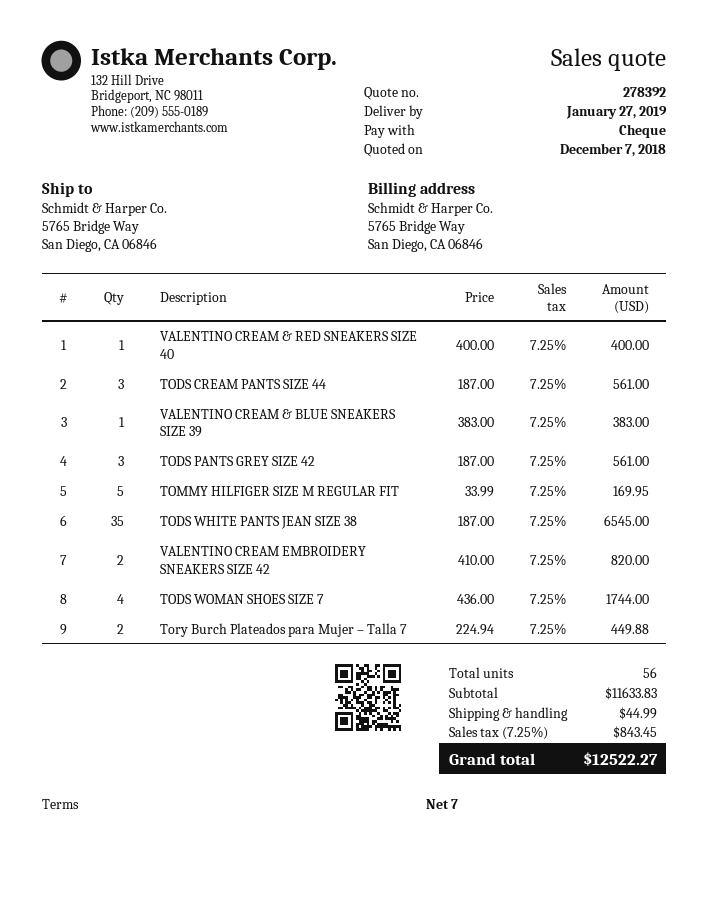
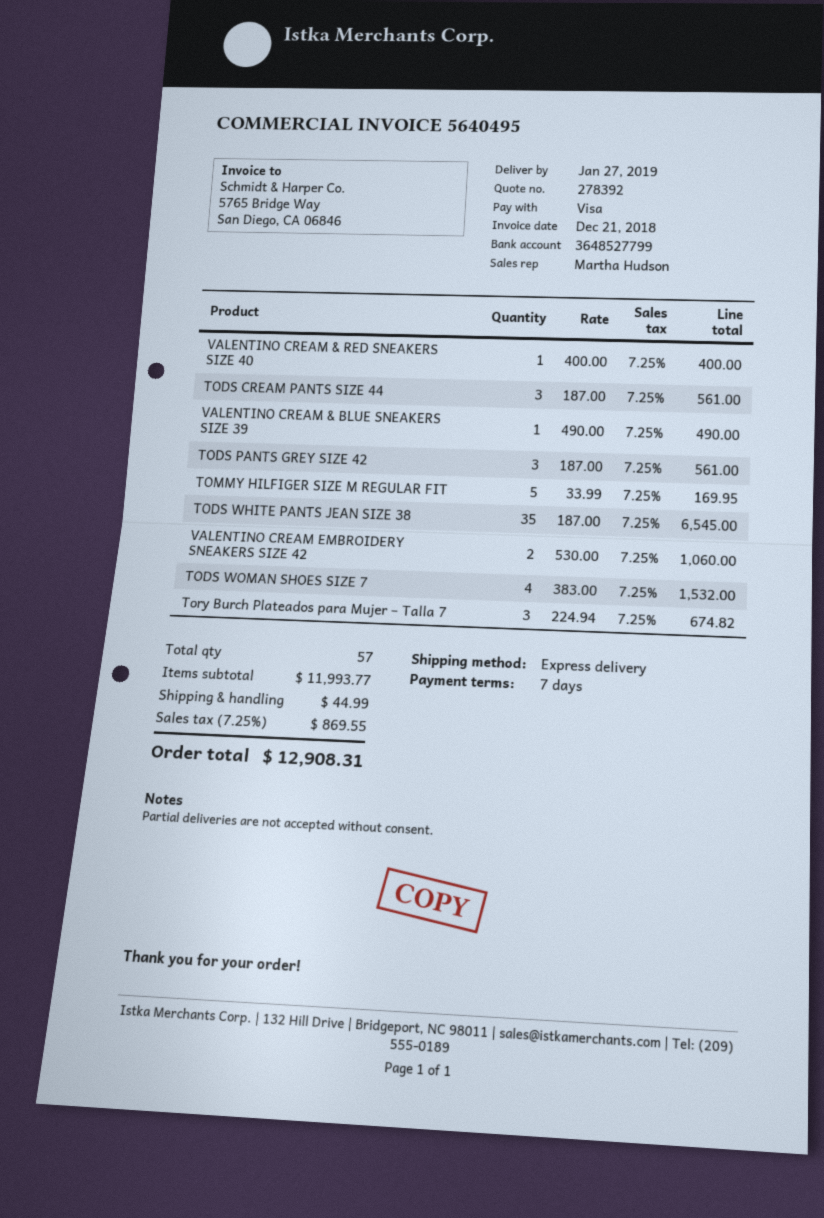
payment method: cheque -> Visa
VALENTINO CREAM & BLUE SNEAKERS SIZE 39: 1 x 383.00 = 383.00 -> 1 x 490.00 = 490.00
VALENTINO CREAM EMBROIDERY SNEAKERS SIZE 42: 2 x 410.00 = 820.00 -> 2 x 530.00 = 1060.00
TODS WOMAN SHOES SIZE 7: 4 x 436.00 = 1744.00 -> 4 x 383.00 = 1532.00
Tory Burch Plateados para Mujer – Talla 7: 2 x 224.94 = 449.88 -> 3 x 224.94 = 674.82
total quantity: 56 -> 57
subtotal: 11633.83 -> 11993.77
tax: 7.25% = 843.45 -> 7.25% = 869.55
total: 12522.27 -> 12908.31

